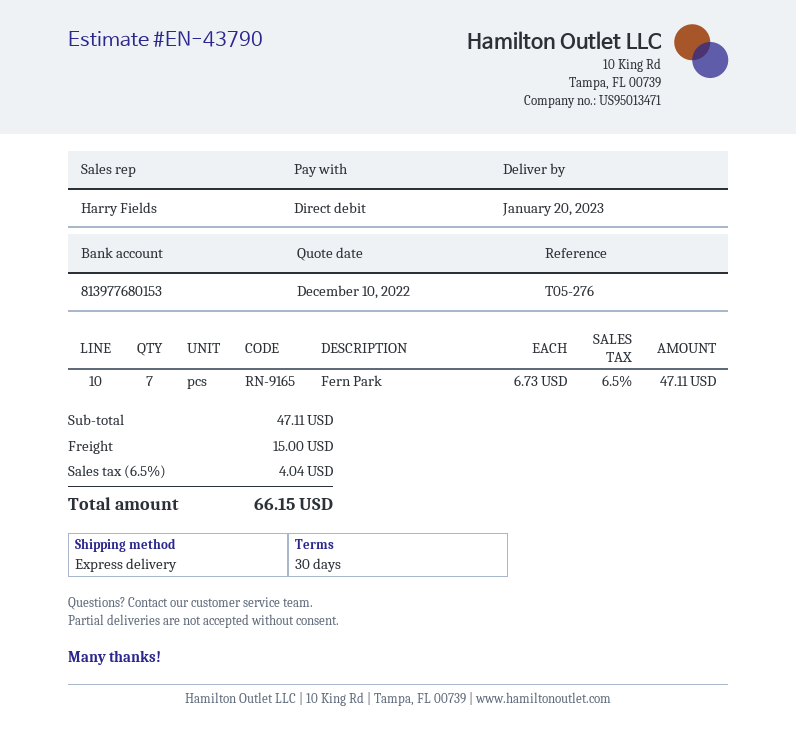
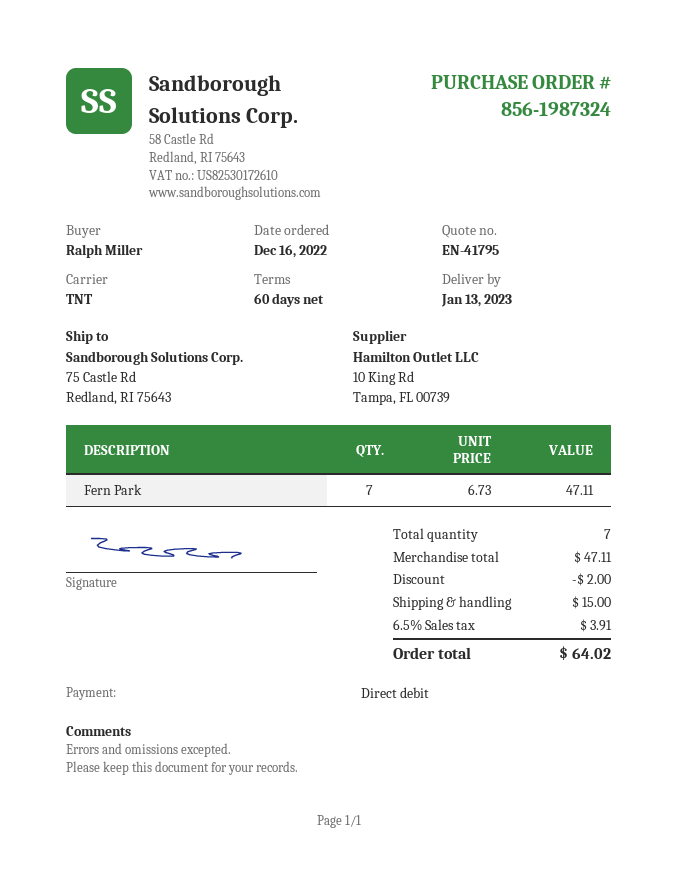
quote number: EN-43790 -> EN-41795
delivery date: 2023-01-20 -> 2023-01-13
payment terms: 30 days -> 60 days
shipping method: express -> TNT
discount: none -> 2.00
tax: 6.5% = 4.04 -> 6.5% = 3.91
total: 66.15 -> 64.02

